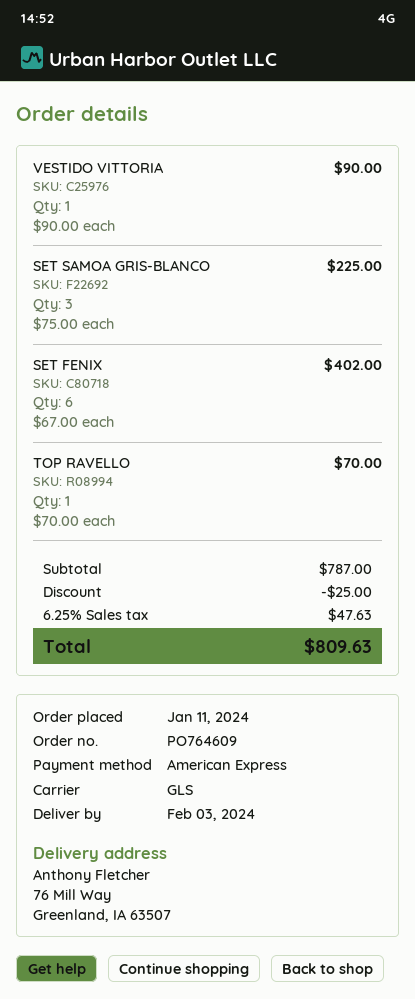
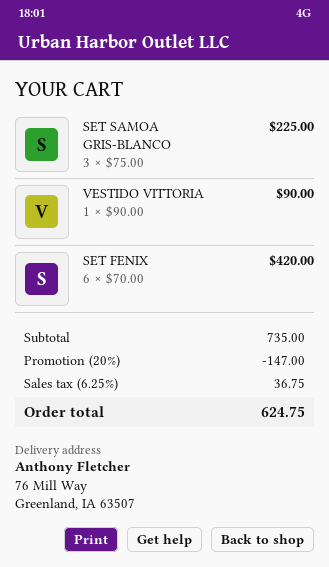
SET FENIX: 6 x 67.00 = 402.00 -> 6 x 70.00 = 420.00
TOP RAVELLO: 1 x 70.00 = 70.00 -> none
subtotal: 787.00 -> 735.00
discount: 25.00 -> 147.00
tax: 6.25% = 47.63 -> 6.25% = 36.75
total: 809.63 -> 624.75

